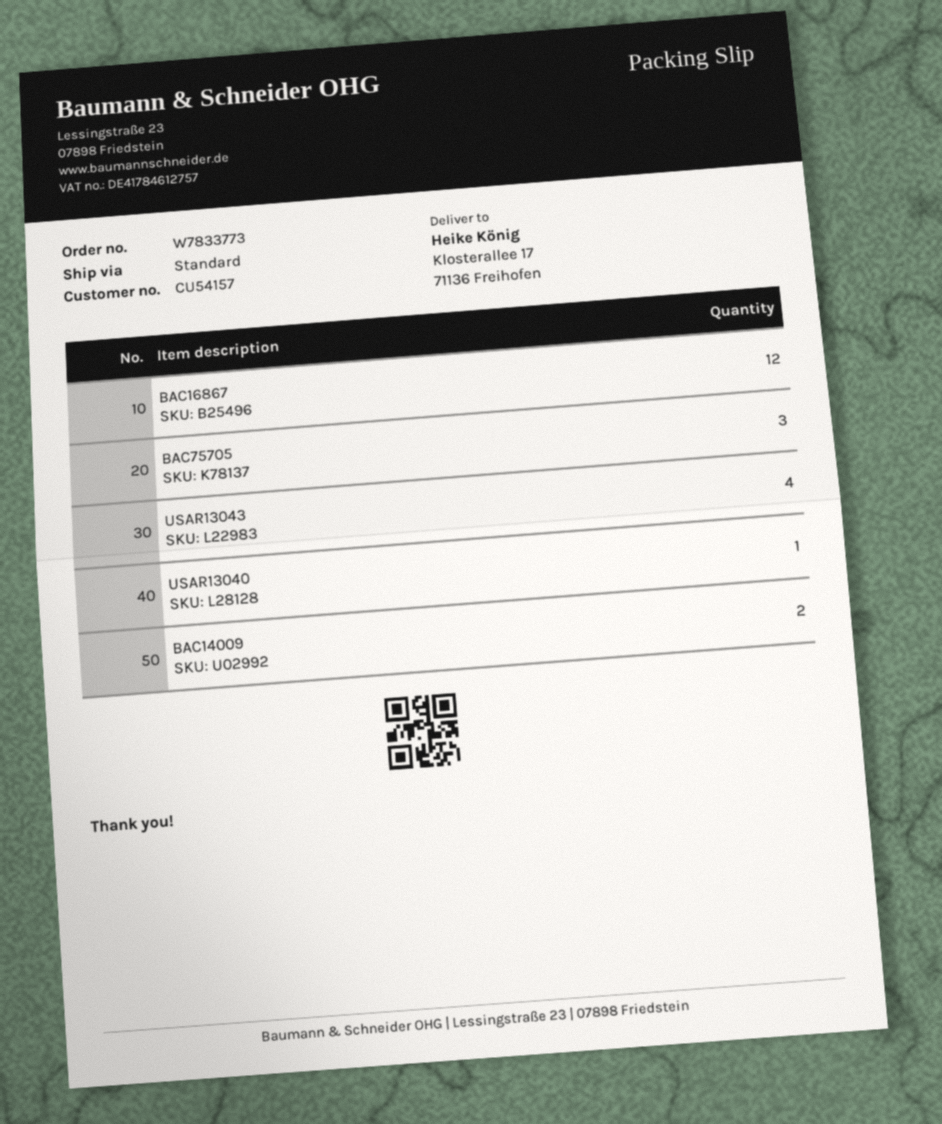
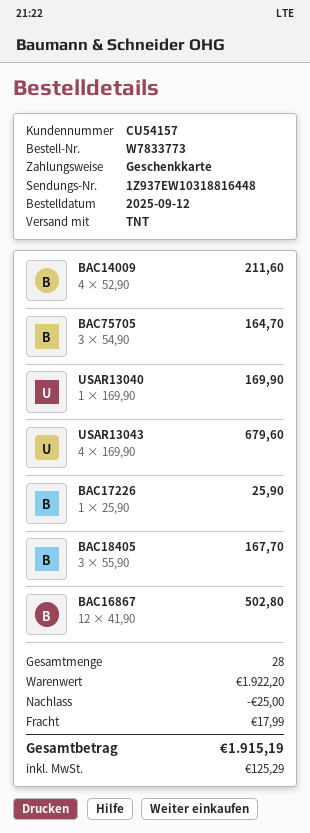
shipping method: standard -> TNT
BAC14009: 2 -> 4
BAC17226: none -> 1
BAC18405: none -> 3

